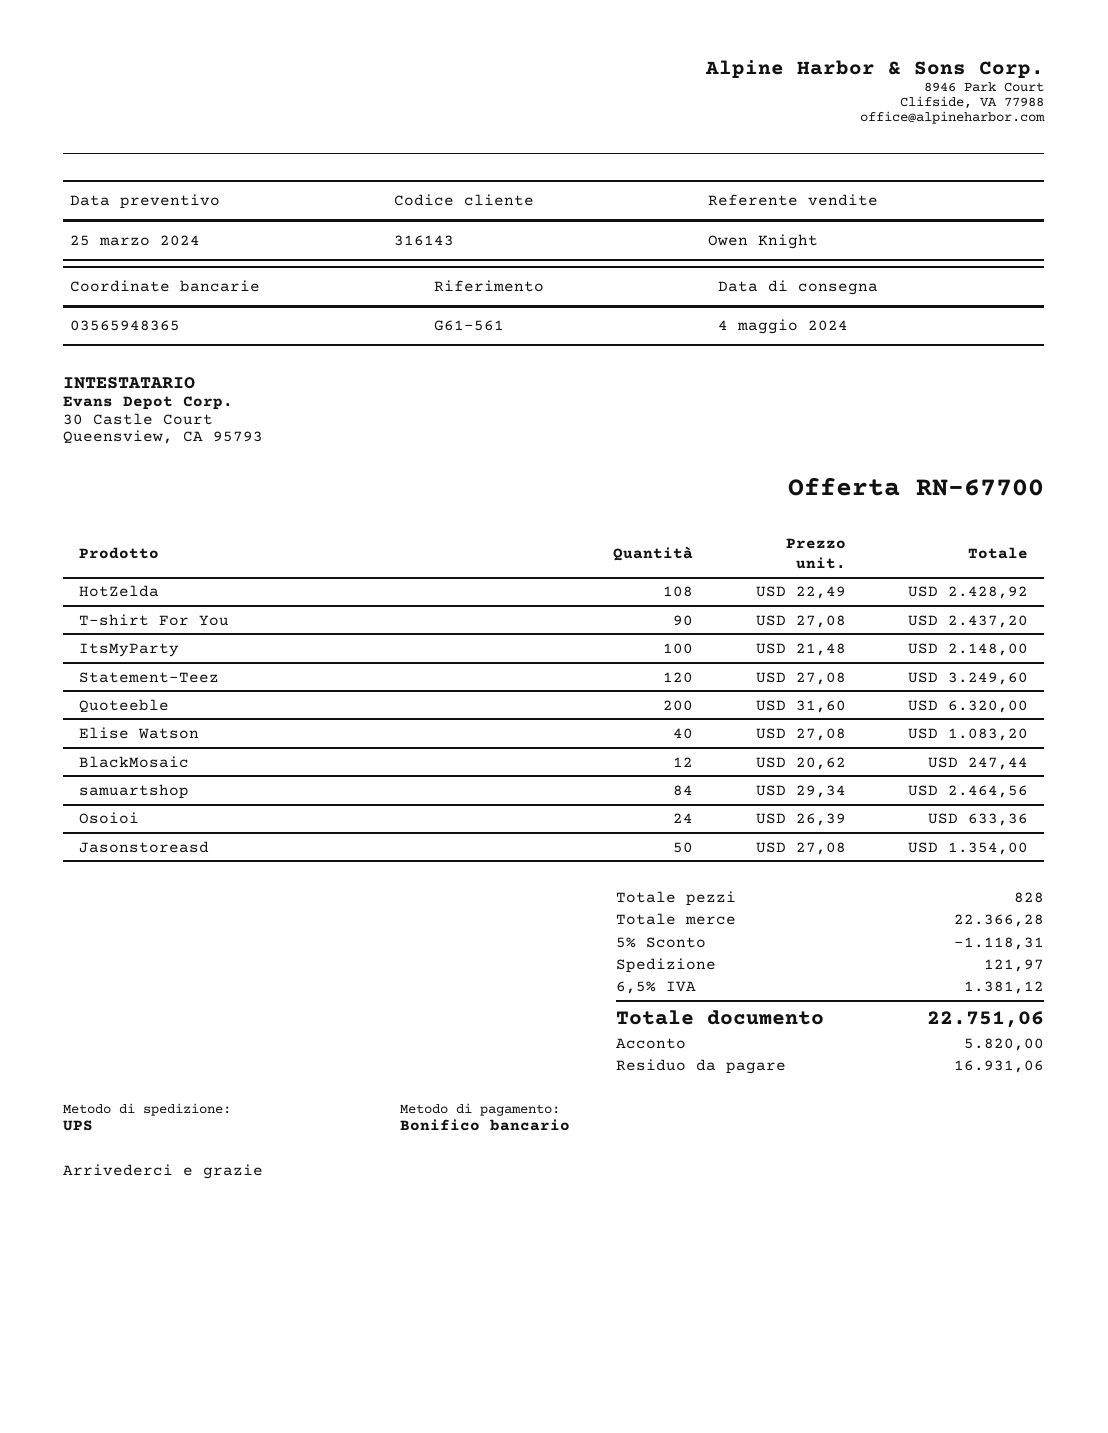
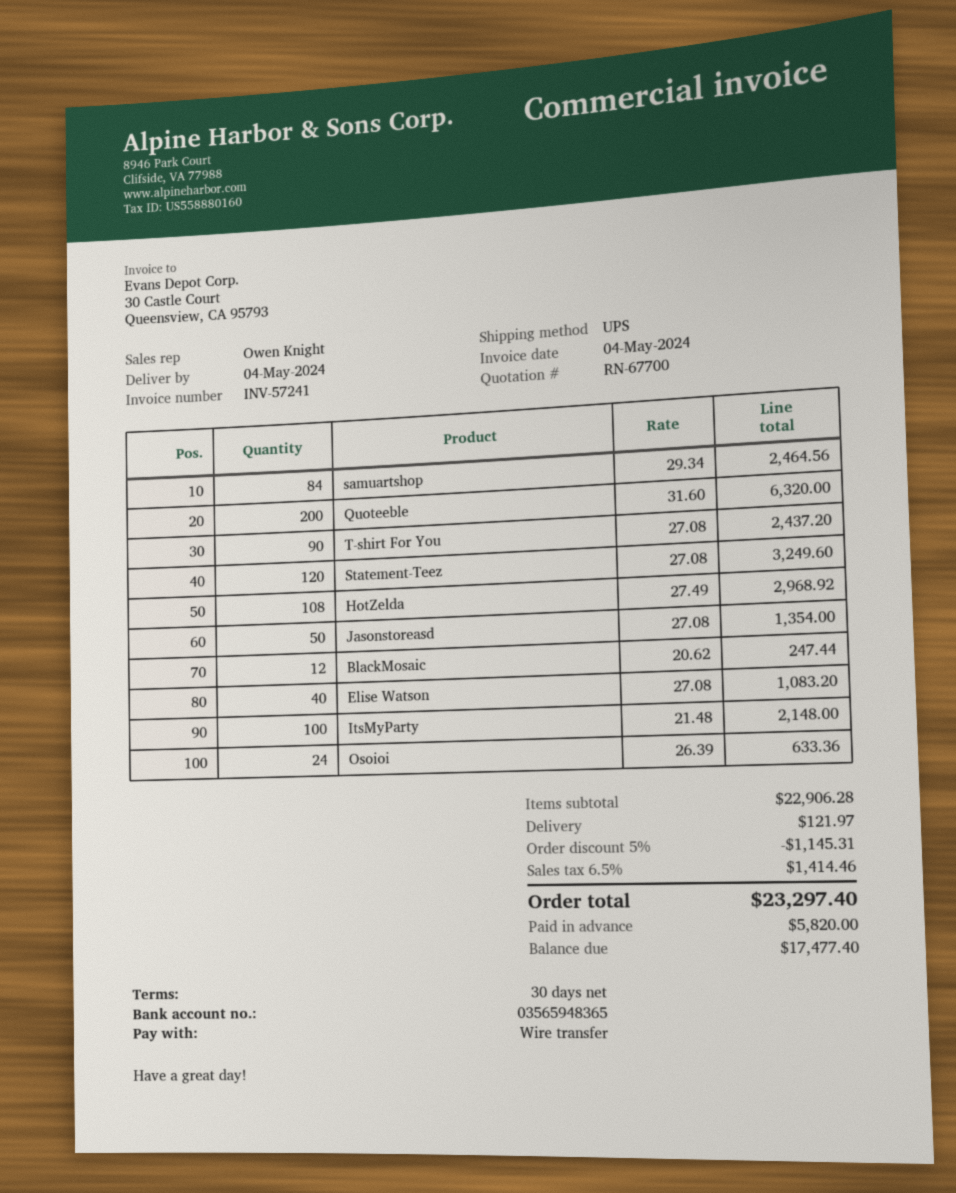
HotZelda: 108 x 22.49 = 2428.92 -> 108 x 27.49 = 2968.92
subtotal: 22366.28 -> 22906.28
discount: 5% = 1118.31 -> 5% = 1145.31
tax: 6.5% = 1381.12 -> 6.5% = 1414.46
total: 22751.06 -> 23297.40
balance: 16931.06 -> 17477.40

